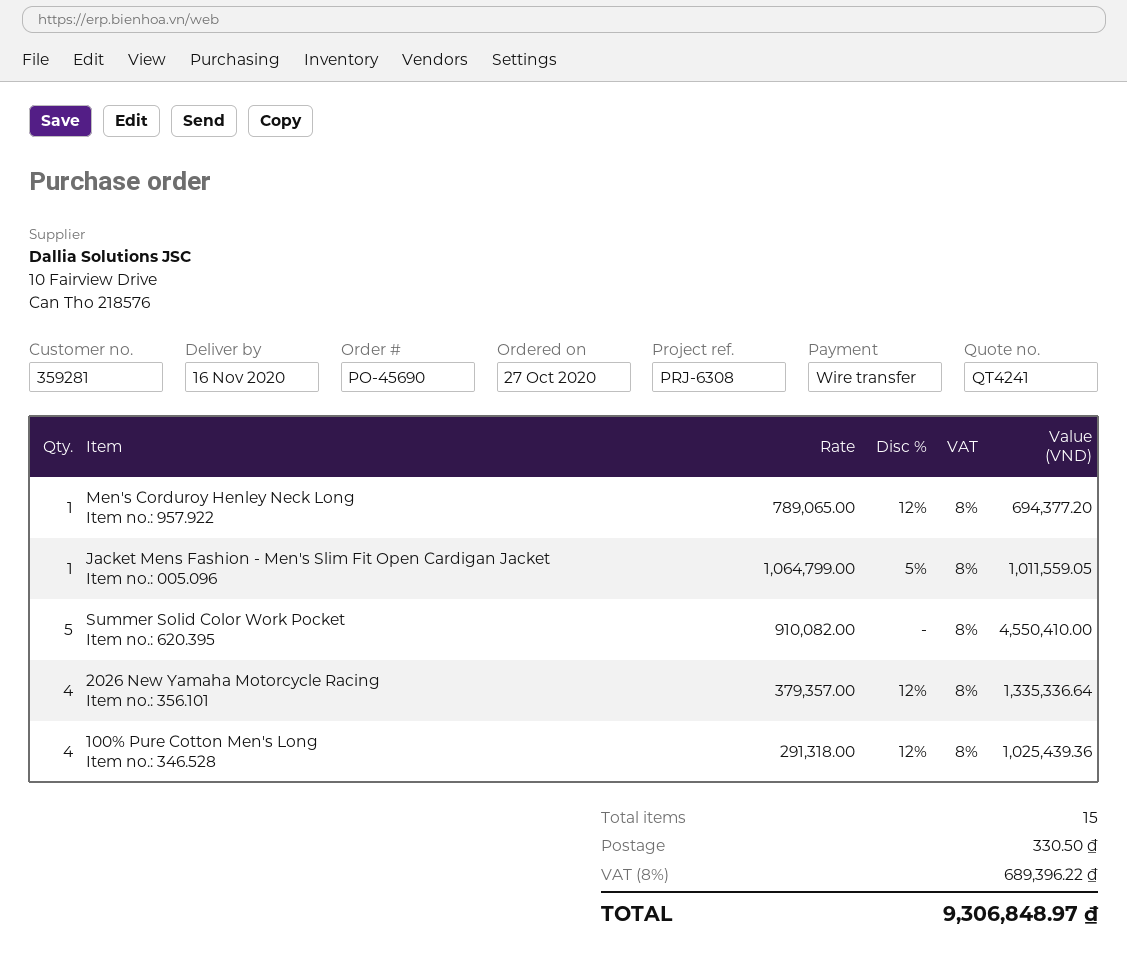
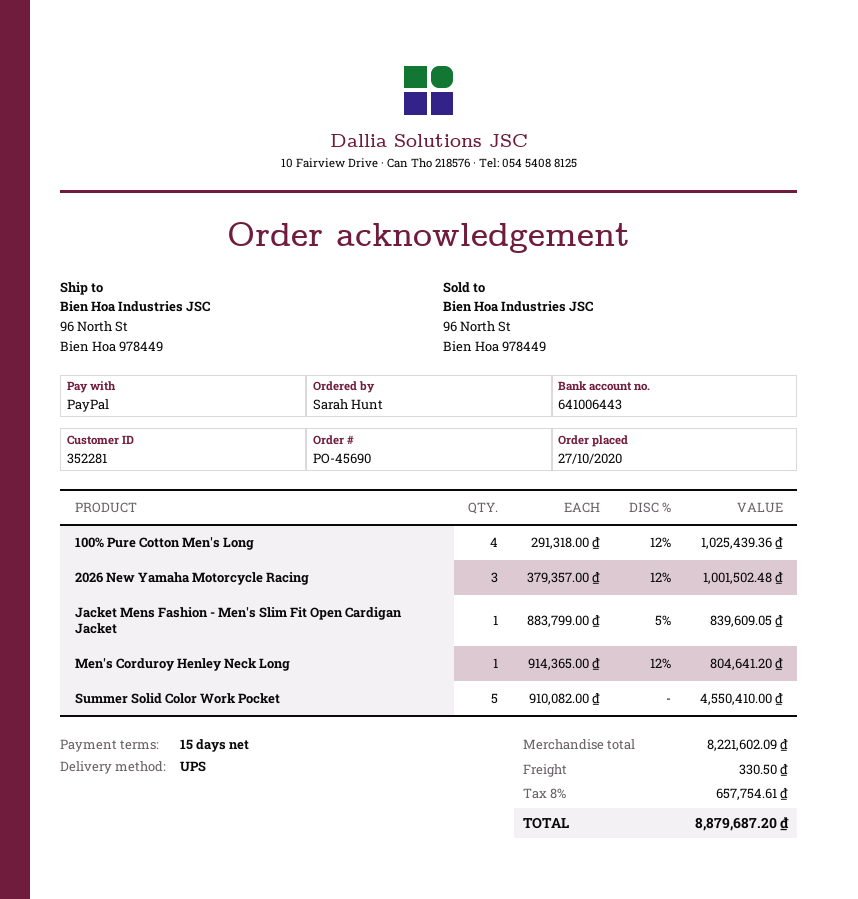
customer number: 359281 -> 352281
payment method: bank transfer -> PayPal
Men's Corduroy Henley Neck Long: 1 x 789065.00 - 12% = 694377.20 -> 1 x 914365.00 - 12% = 804641.20
Jacket Mens Fashion - Men's Slim Fit Open Cardigan Jacket: 1 x 1064799.00 - 5% = 1011559.05 -> 1 x 883799.00 - 5% = 839609.05
2026 New Yamaha Motorcycle Racing: 4 x 379357.00 - 12% = 1335336.64 -> 3 x 379357.00 - 12% = 1001502.48
tax: 8% = 689396.22 -> 8% = 657754.61
total: 9306848.97 -> 8879687.20

